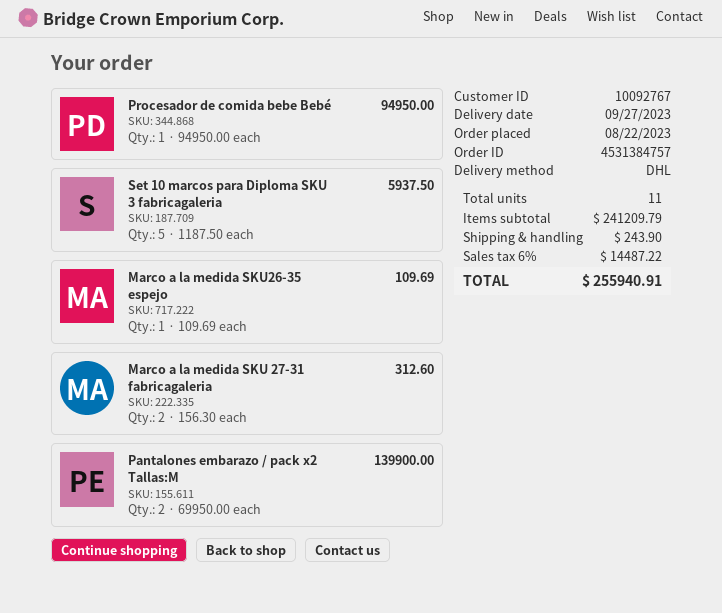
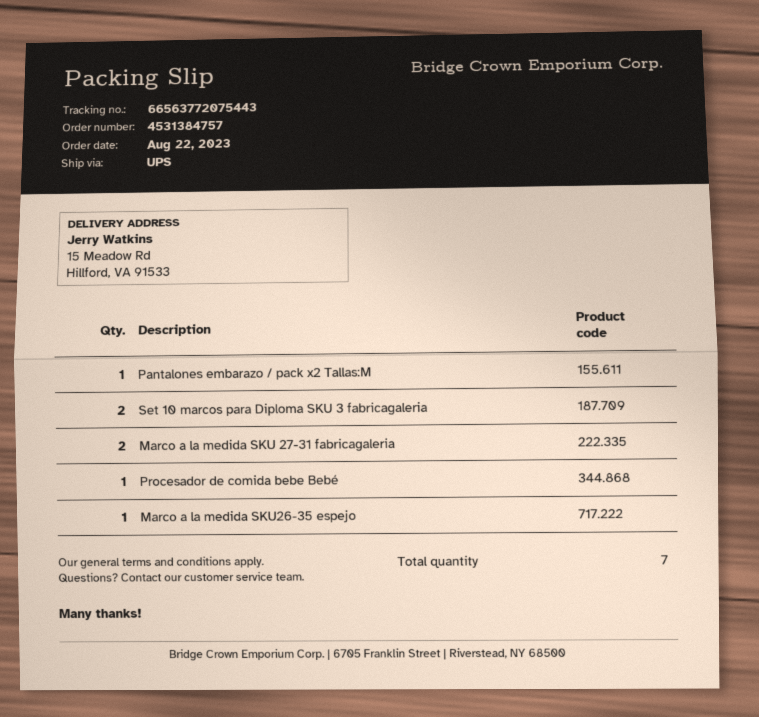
shipping method: DHL -> UPS
Set 10 marcos para Diploma SKU 3 fabricagaleria: 5 -> 2
Pantalones embarazo / pack x2 Tallas:M: 2 -> 1
total quantity: 11 -> 7

